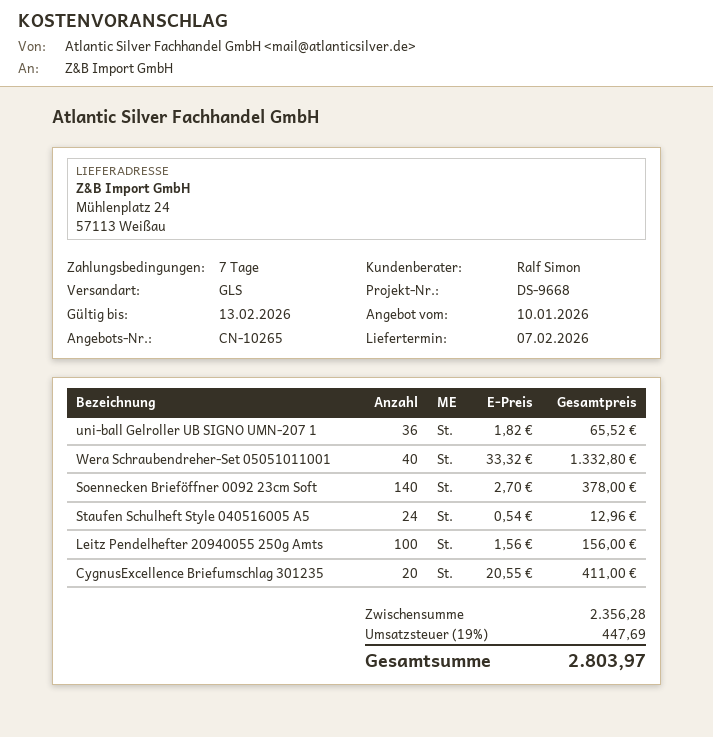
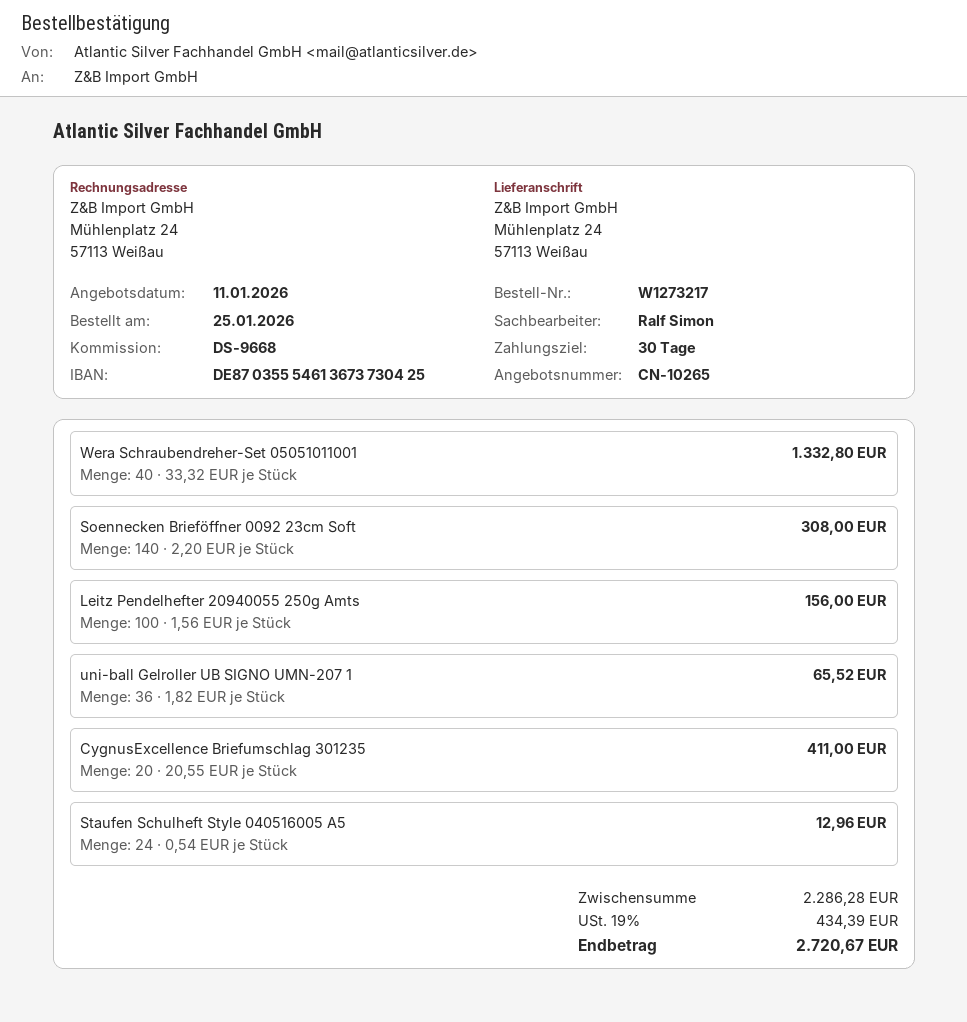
quote date: 2026-01-10 -> 2026-01-11
payment terms: 7 days -> 30 days
Soennecken Brieföffner 0092 23cm Soft: 140 x 2.70 = 378.00 -> 140 x 2.20 = 308.00
subtotal: 2356.28 -> 2286.28
tax: 19% = 447.69 -> 19% = 434.39
total: 2803.97 -> 2720.67

